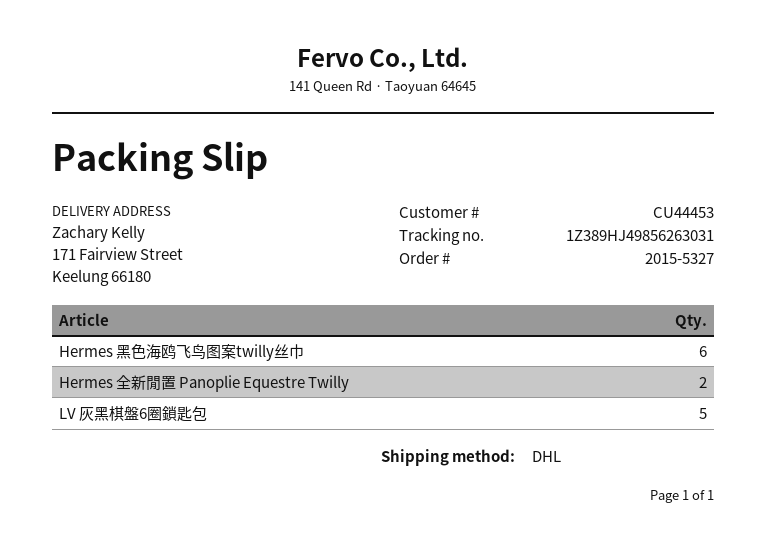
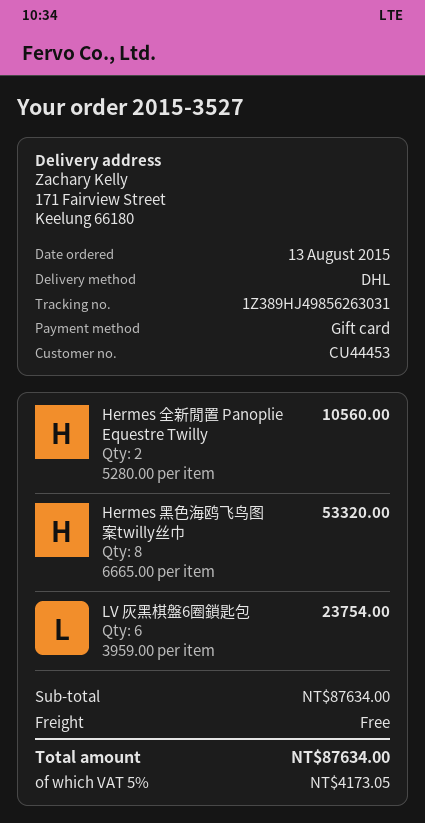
order number: 2015-5327 -> 2015-3527
Hermes 黑色海鸥飞鸟图案twilly丝巾: 6 -> 8
LV 灰黑棋盤6圈鎖匙包: 5 -> 6

